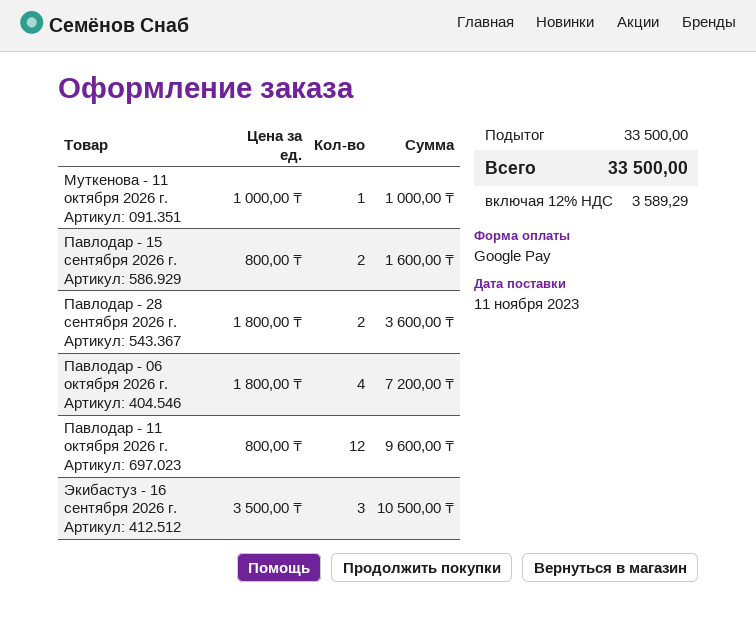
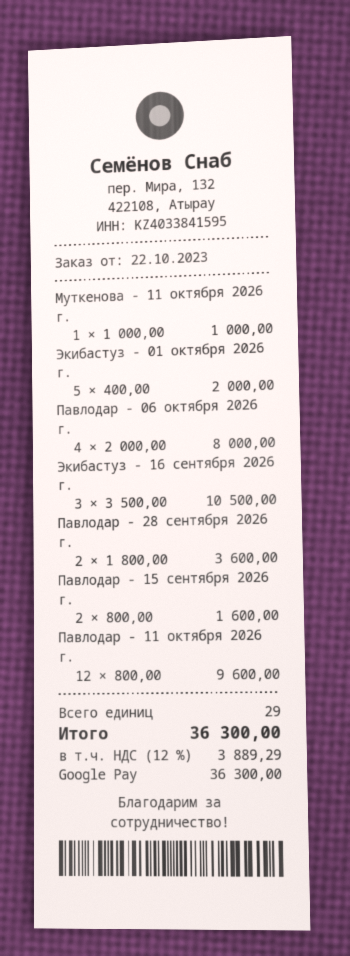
Павлодар - 06 октября 2026 г.: 4 x 1800.00 = 7200.00 -> 4 x 2000.00 = 8000.00
Экибастуз - 01 октября 2026 г.: none -> 5 x 400.00 = 2000.00
tax: 12% = 3589.29 -> 12% = 3889.29
total: 33500.00 -> 36300.00

